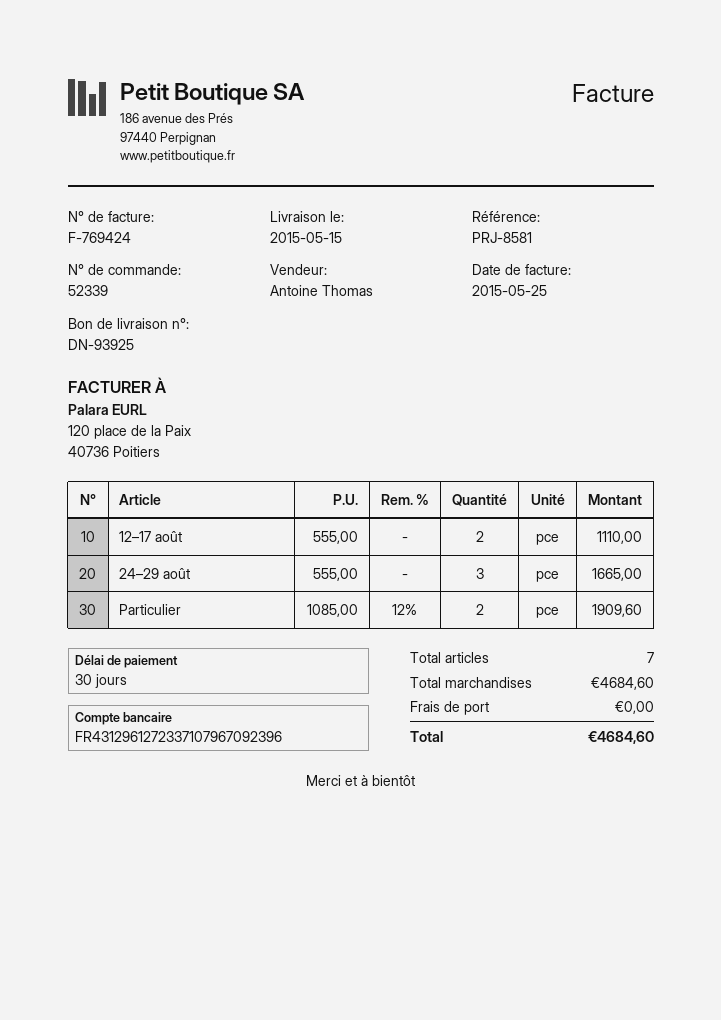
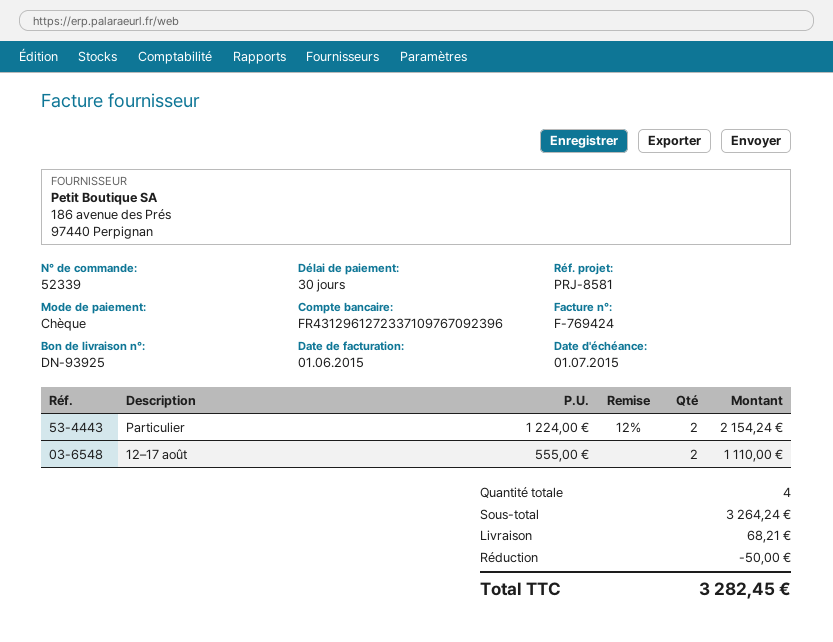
invoice date: 2015-05-25 -> 2015-06-01
bank account: FR4312961272337107967092396 -> FR4312961272337109767092396
24–29 août: 3 x 555.00 = 1665.00 -> none
Particulier: 2 x 1085.00 - 12% = 1909.60 -> 2 x 1224.00 - 12% = 2154.24
total quantity: 7 -> 4
subtotal: 4684.60 -> 3264.24
discount: none -> 50.00
shipping: 0.00 -> 68.21
total: 4684.60 -> 3282.45

